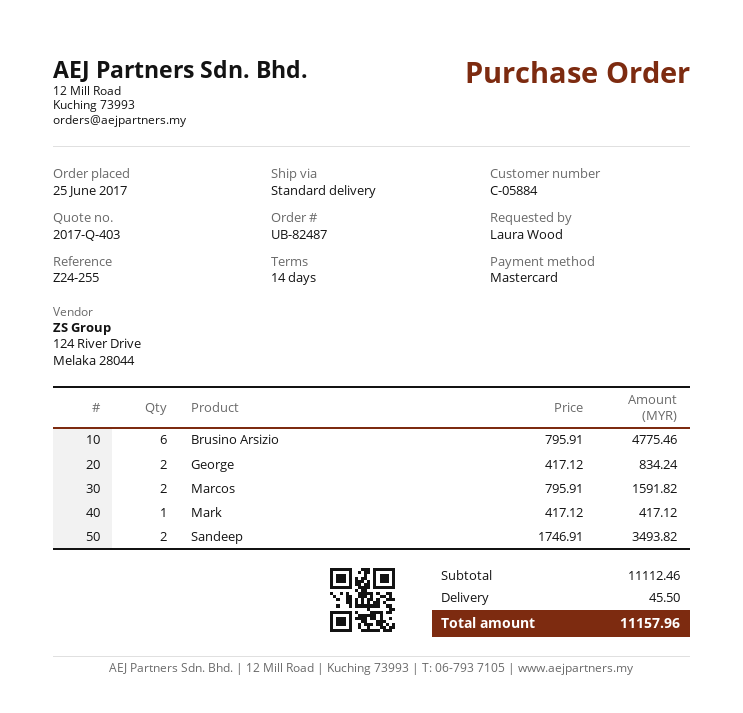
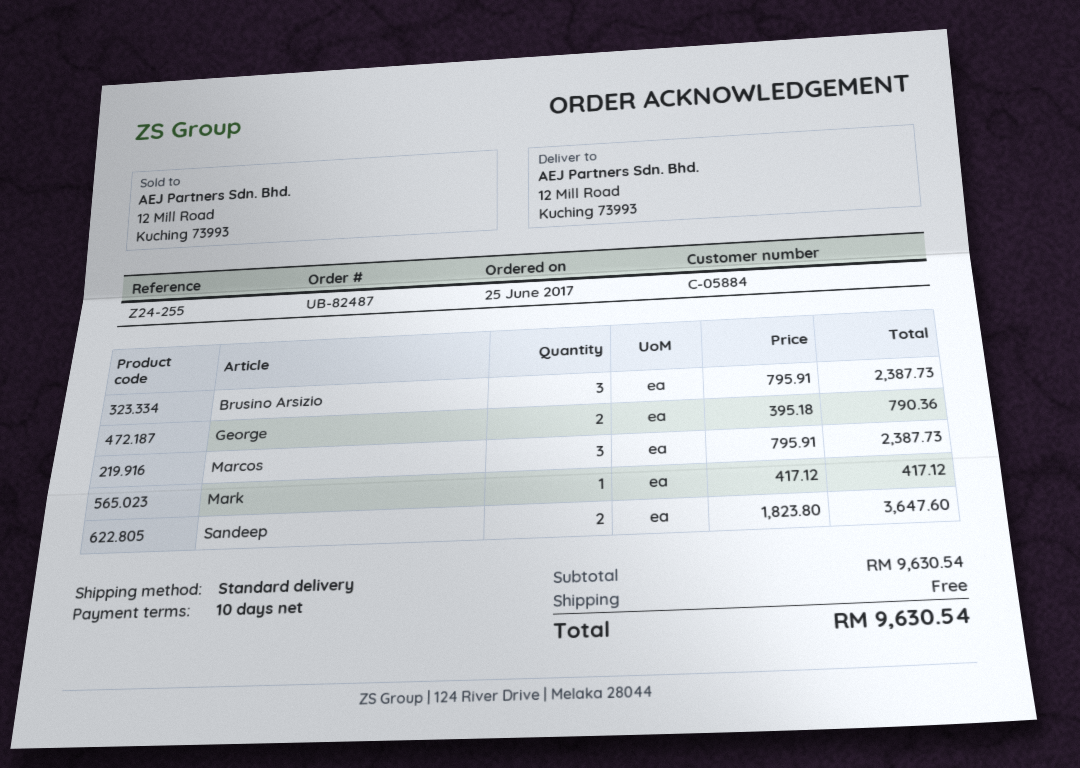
payment terms: 14 days -> 10 days
Brusino Arsizio: 6 x 795.91 = 4775.46 -> 3 x 795.91 = 2387.73
George: 2 x 417.12 = 834.24 -> 2 x 395.18 = 790.36
Marcos: 2 x 795.91 = 1591.82 -> 3 x 795.91 = 2387.73
Sandeep: 2 x 1746.91 = 3493.82 -> 2 x 1823.80 = 3647.60
subtotal: 11112.46 -> 9630.54
shipping: 45.50 -> 0.00
total: 11157.96 -> 9630.54

